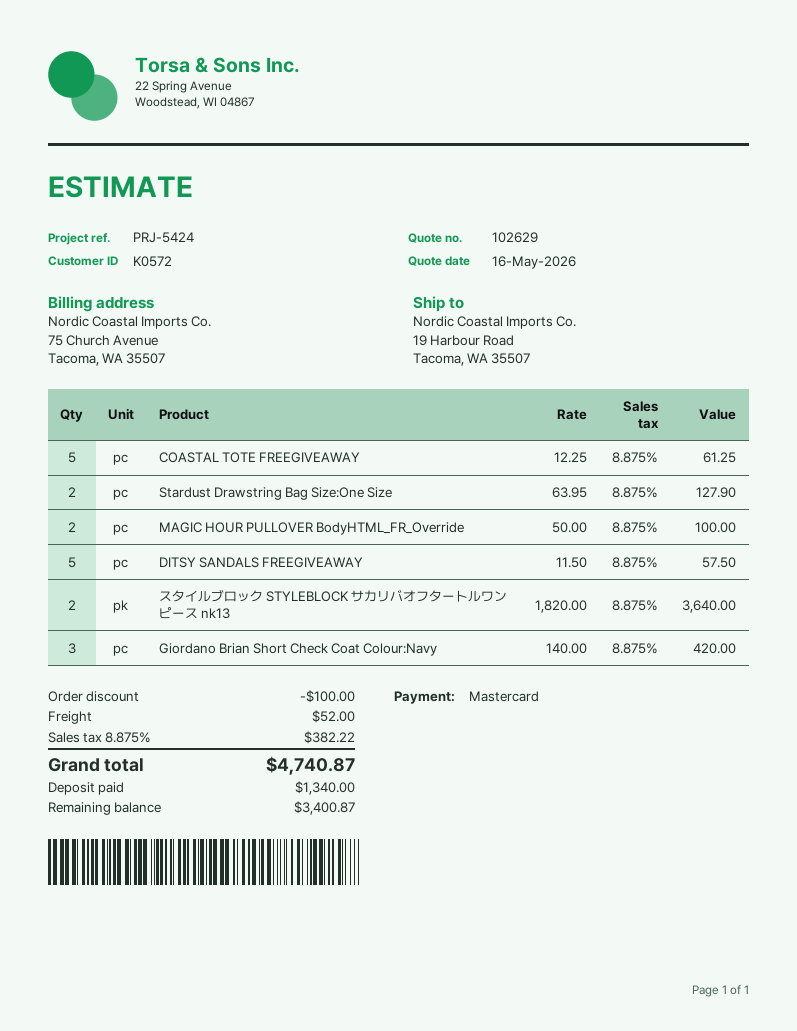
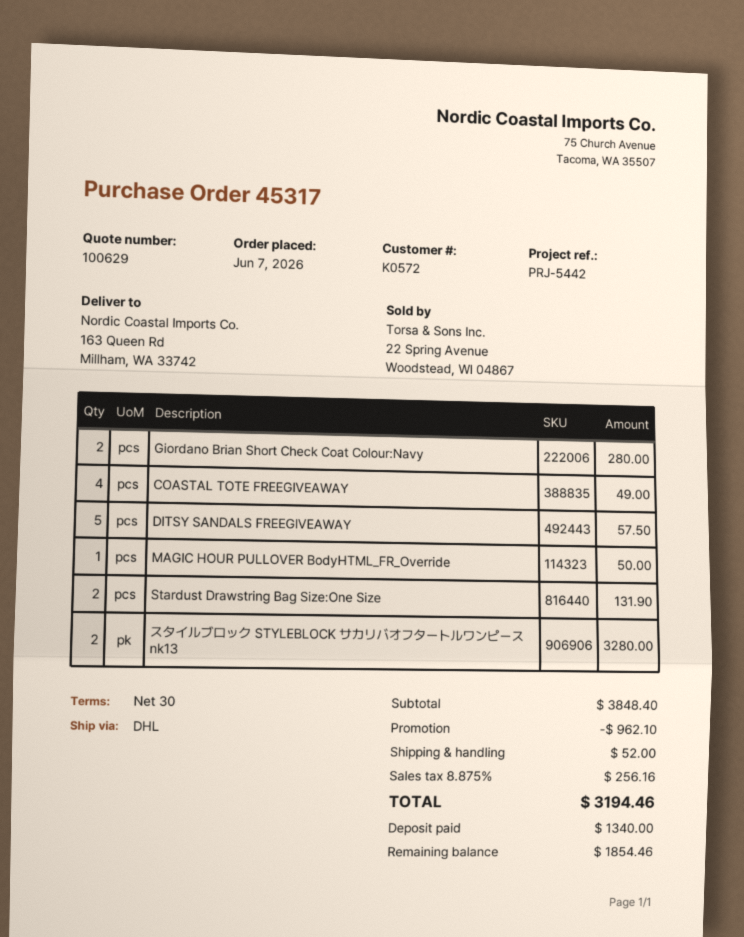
quote number: 102629 -> 100629
reference: PRJ-5424 -> PRJ-5442
ship to: 19 Harbour Road, Tacoma, WA 35507 -> 163 Queen Rd, Millham, WA 33742
COASTAL TOTE FREEGIVEAWAY: 5 for 61.25 -> 4 for 49.00
Stardust Drawstring Bag Size:One Size: 2 for 127.90 -> 2 for 131.90
MAGIC HOUR PULLOVER BodyHTML_FR_Override: 2 for 100.00 -> 1 for 50.00
スタイルブロック STYLEBLOCK サカリバオフタートルワンピース nk13: 2 for 3640.00 -> 2 for 3280.00
Giordano Brian Short Check Coat Colour:Navy: 3 for 420.00 -> 2 for 280.00
discount: 100.00 -> 962.10
tax: 8.875% = 382.22 -> 8.875% = 256.16
total: 4740.87 -> 3194.46
balance: 3400.87 -> 1854.46

